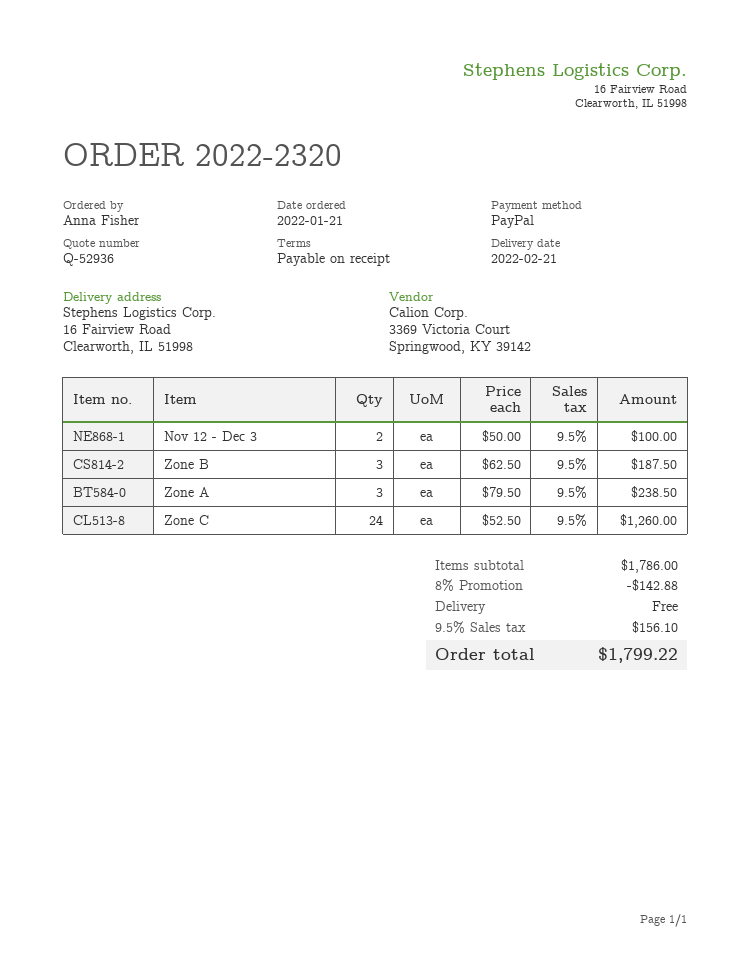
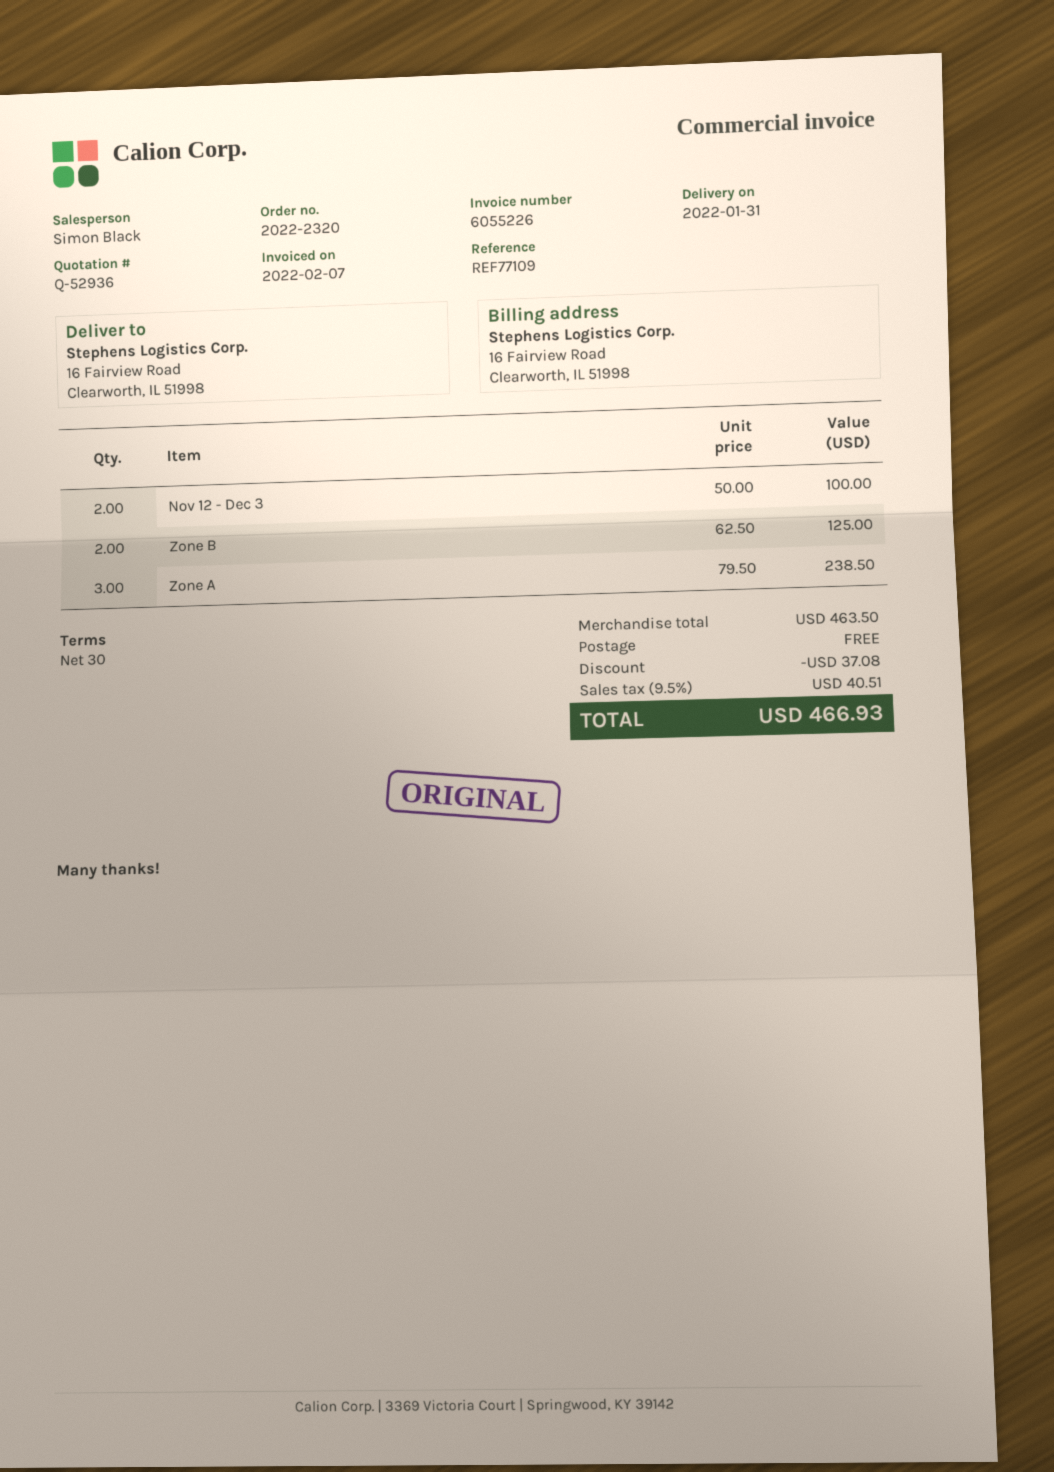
delivery date: 2022-02-21 -> 2022-01-31
payment terms: on receipt -> 30 days
Zone B: 3 x 62.50 = 187.50 -> 2 x 62.50 = 125.00
Zone C: 24 x 52.50 = 1260.00 -> none
subtotal: 1786.00 -> 463.50
discount: 142.88 -> 37.08
tax: 9.5% = 156.10 -> 9.5% = 40.51
total: 1799.22 -> 466.93

